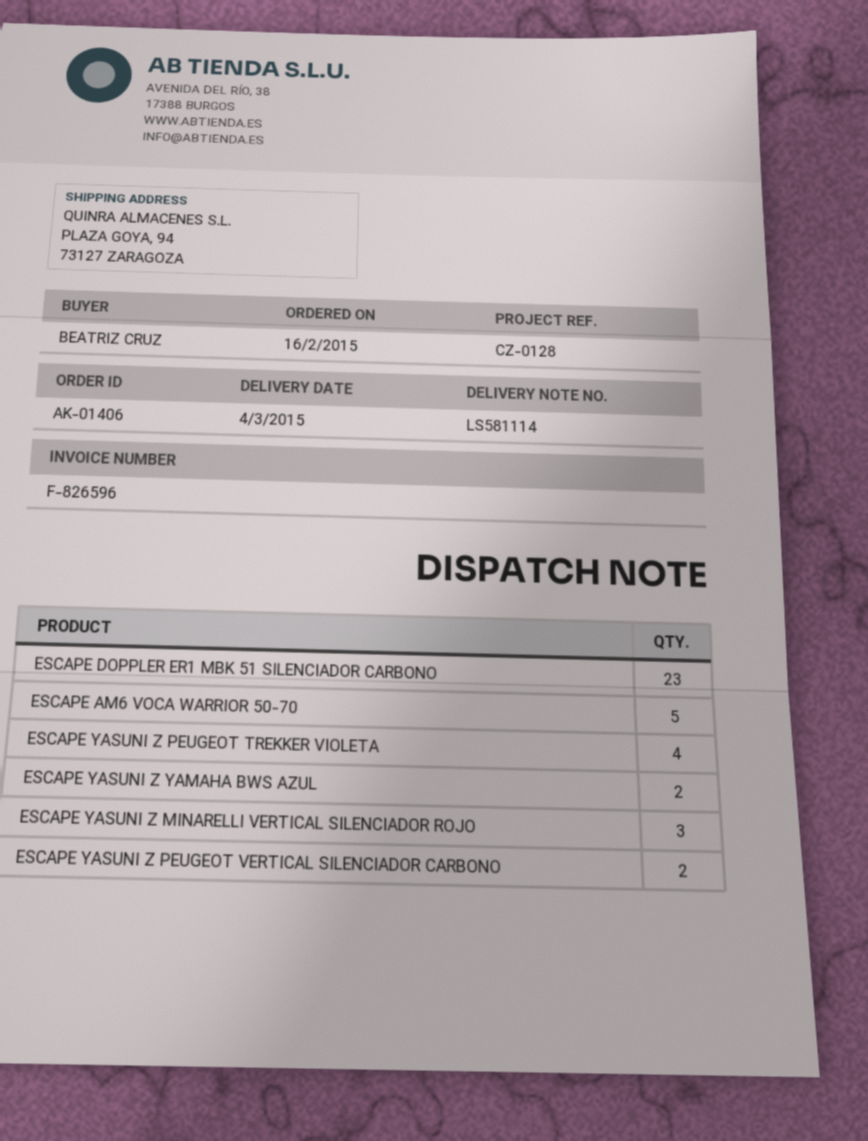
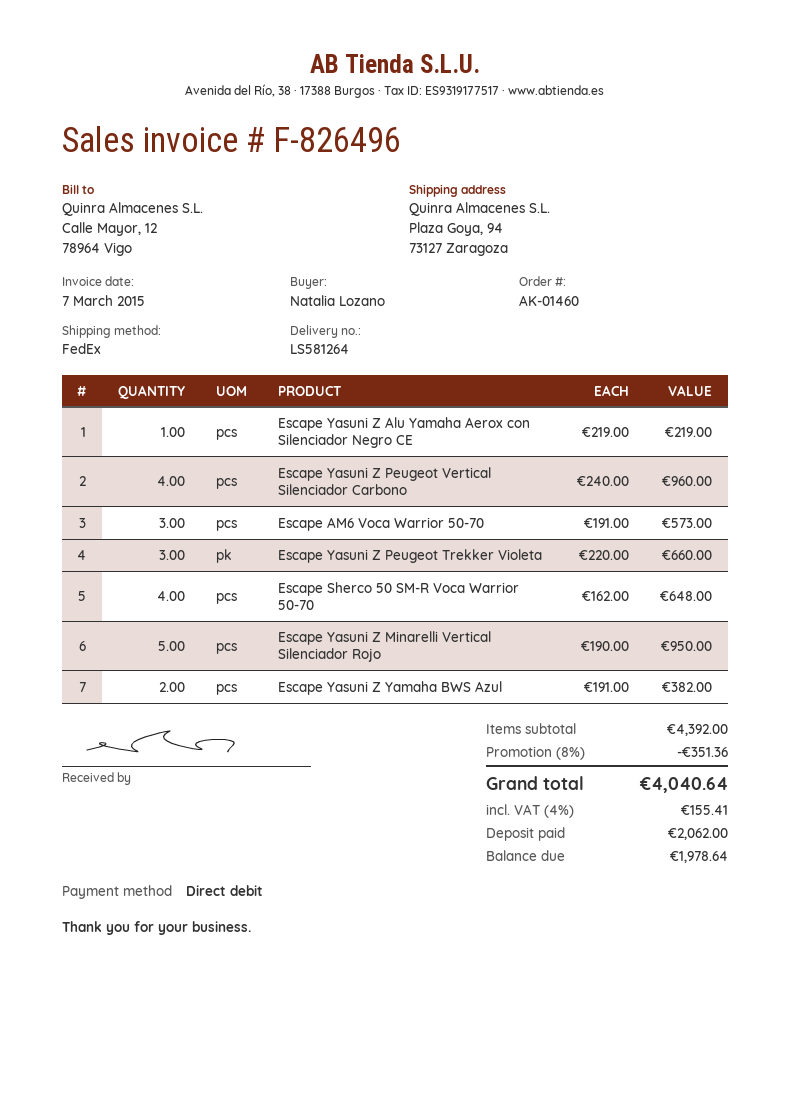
order number: AK-01406 -> AK-01460
delivery note number: LS581114 -> LS581264
invoice number: F-826596 -> F-826496
ordered by: BEATRIZ CRUZ -> Natalia Lozano
ESCAPE DOPPLER ER1 MBK 51 SILENCIADOR CARBONO: 23 -> none
ESCAPE AM6 VOCA WARRIOR 50-70: 5 -> 3
ESCAPE YASUNI Z PEUGEOT TREKKER VIOLETA: 4 -> 3
ESCAPE YASUNI Z MINARELLI VERTICAL SILENCIADOR ROJO: 3 -> 5
ESCAPE YASUNI Z PEUGEOT VERTICAL SILENCIADOR CARBONO: 2 -> 4
Escape Yasuni Z Alu Yamaha Aerox con Silenciador Negro CE: none -> 1
Escape Sherco 50 SM-R Voca Warrior 50-70: none -> 4

